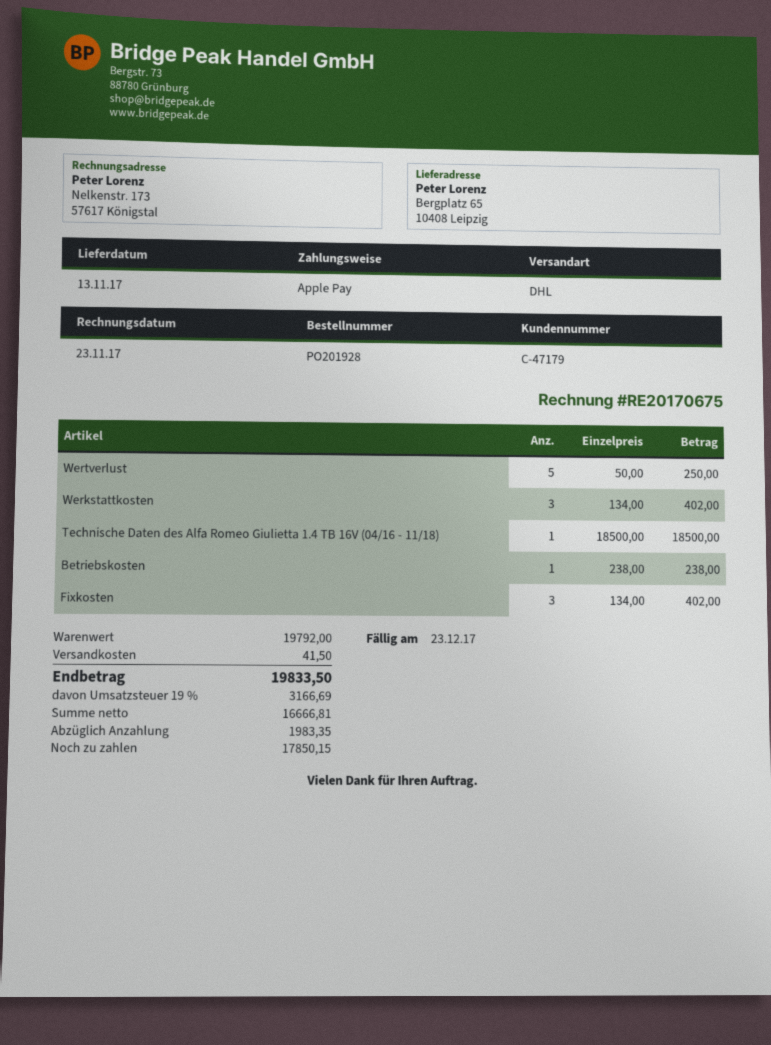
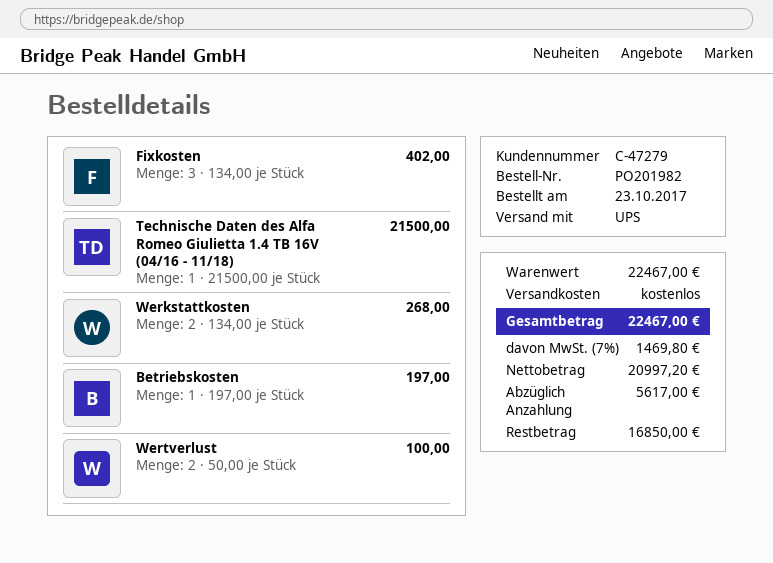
order number: PO201928 -> PO201982
customer number: C-47179 -> C-47279
shipping method: DHL -> UPS
Wertverlust: 5 x 50.00 = 250.00 -> 2 x 50.00 = 100.00
Werkstattkosten: 3 x 134.00 = 402.00 -> 2 x 134.00 = 268.00
Technische Daten des Alfa Romeo Giulietta 1.4 TB 16V (04/16 - 11/18): 1 x 18500.00 = 18500.00 -> 1 x 21500.00 = 21500.00
Betriebskosten: 1 x 238.00 = 238.00 -> 1 x 197.00 = 197.00
subtotal: 19792.00 -> 22467.00
shipping: 41.50 -> 0.00
net: 16666.81 -> 20997.20
tax: 19% = 3166.69 -> 7% = 1469.80
total: 19833.50 -> 22467.00
deposit: 1983.35 -> 5617.00
balance: 17850.15 -> 16850.00

